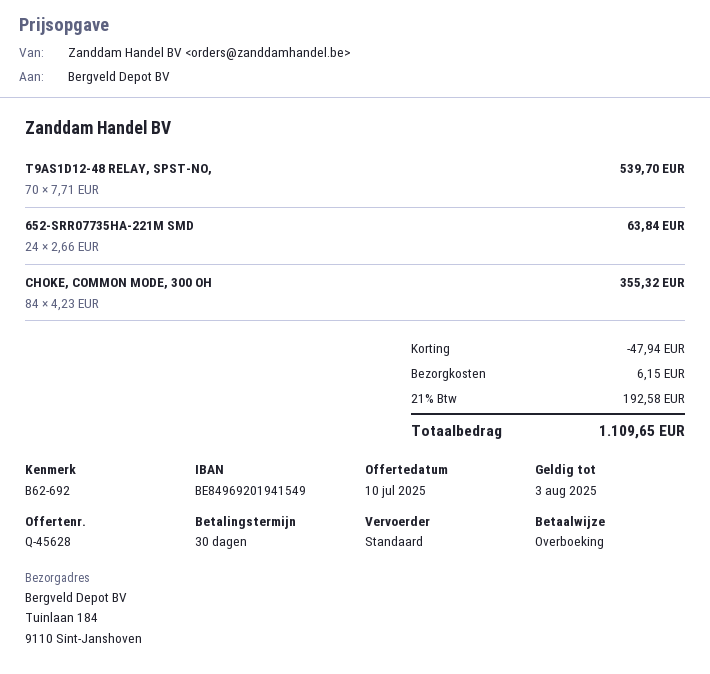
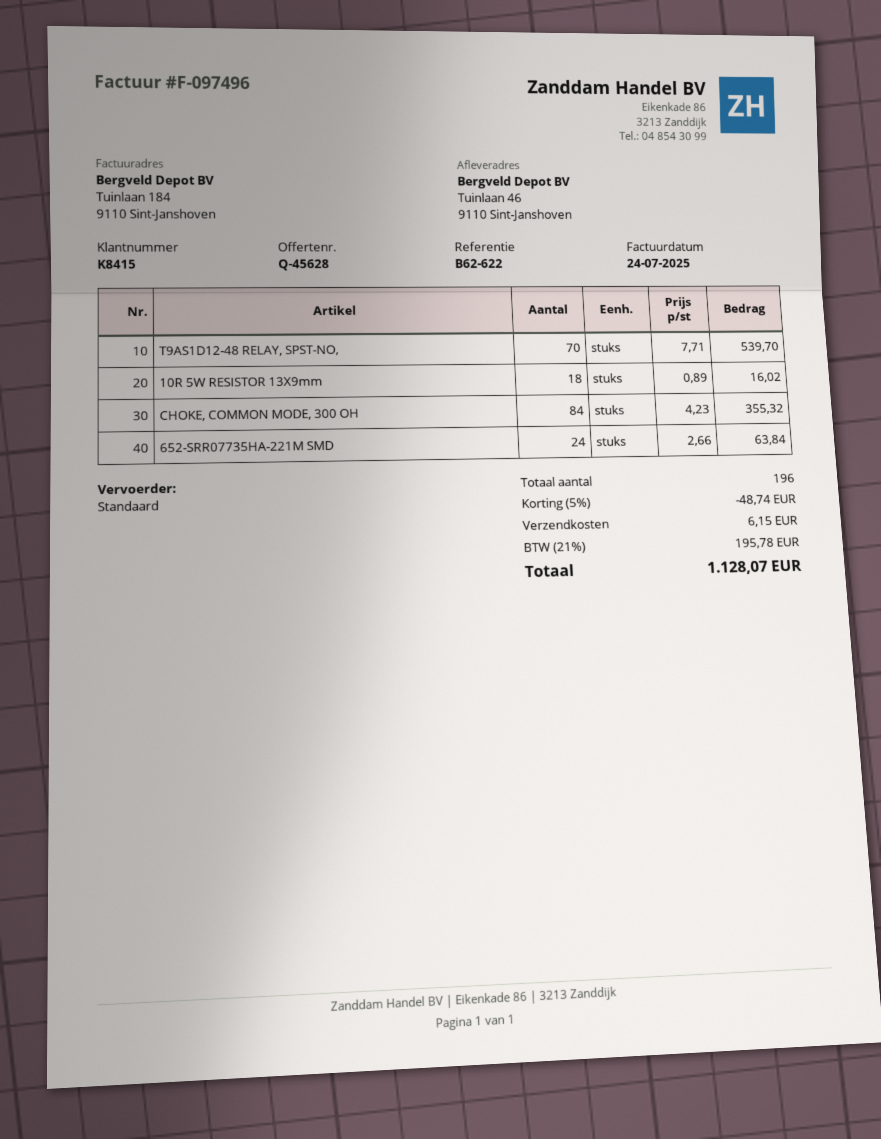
reference: B62-692 -> B62-622
ship to: Tuinlaan 184, 9110 Sint-Janshoven -> Tuinlaan 46, 9110 Sint-Janshoven
10R 5W RESISTOR 13X9mm: none -> 18 x 0.89 = 16.02
discount: 47.94 -> 48.74
tax: 21% = 192.58 -> 21% = 195.78
total: 1109.65 -> 1128.07

